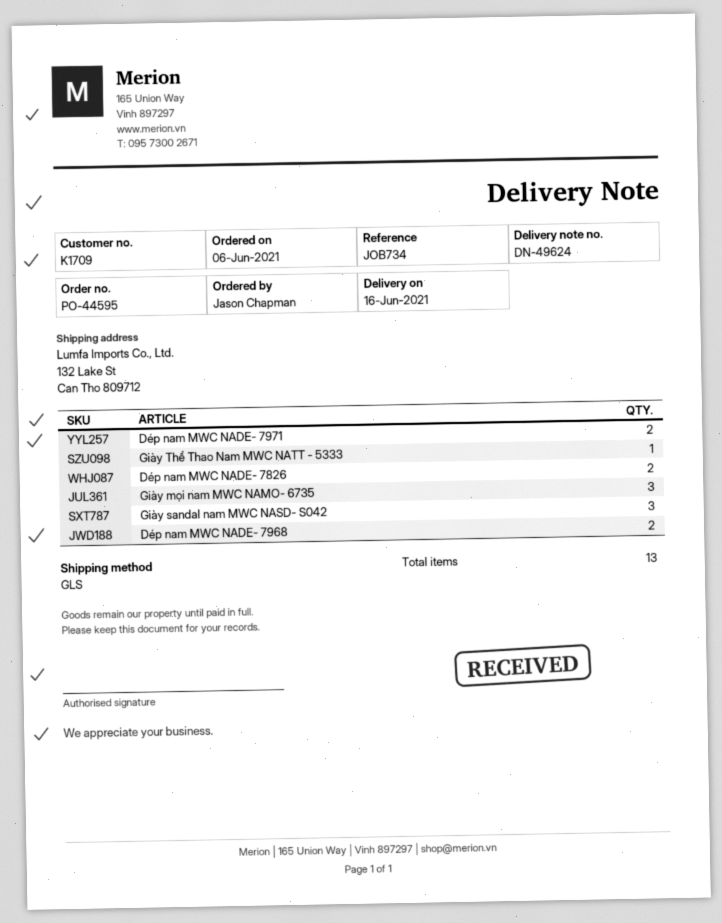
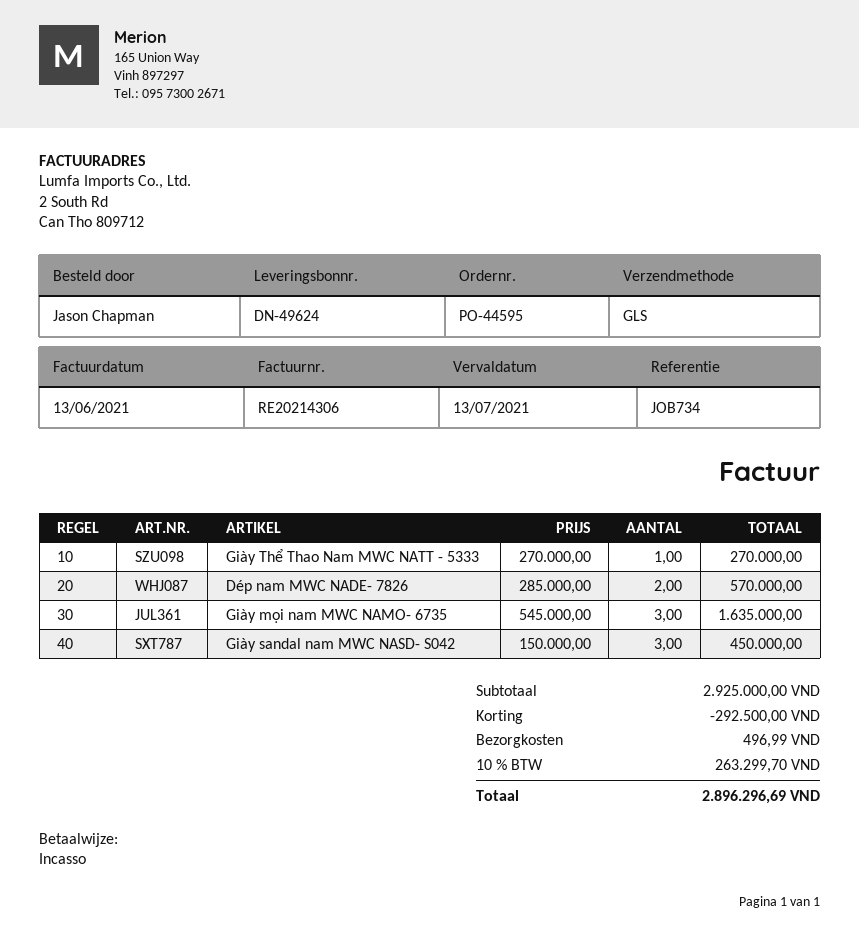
Dép nam MWC NADE- 7971: 2 -> none
Dép nam MWC NADE- 7968: 2 -> none

